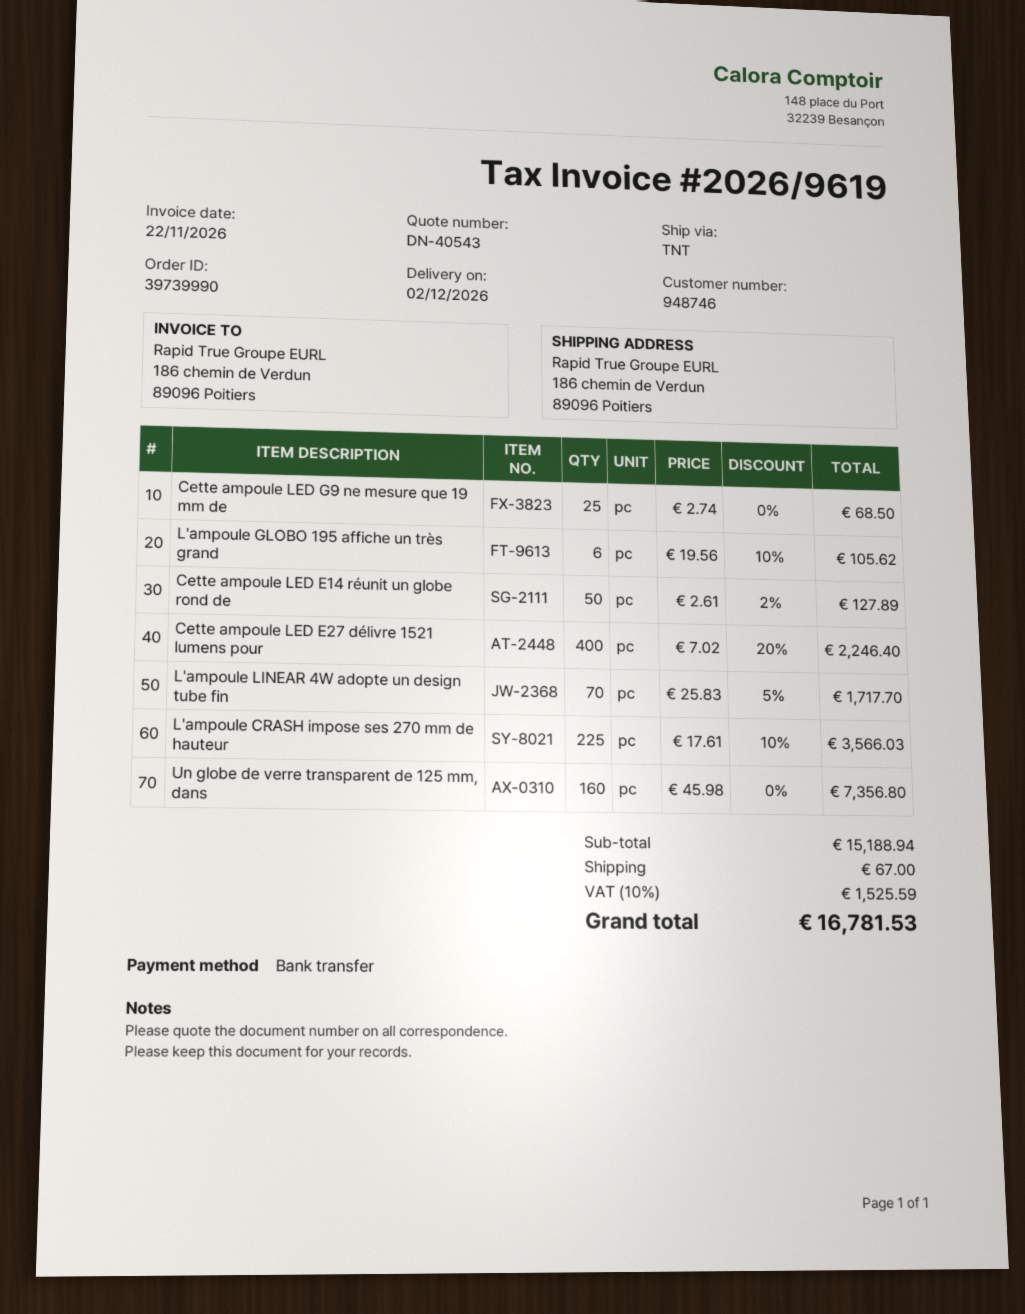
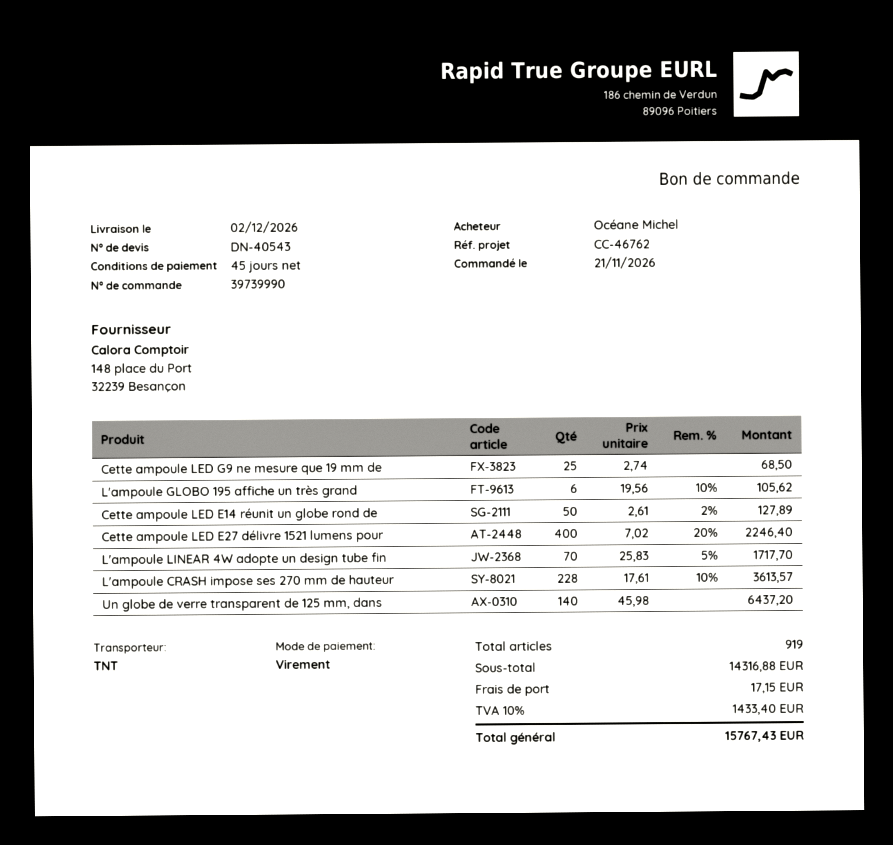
L'ampoule CRASH impose ses 270 mm de hauteur: 225 x 17.61 - 10% = 3566.03 -> 228 x 17.61 - 10% = 3613.57
Un globe de verre transparent de 125 mm, dans: 160 x 45.98 = 7356.80 -> 140 x 45.98 = 6437.20
subtotal: 15188.94 -> 14316.88
shipping: 67.00 -> 17.15
tax: 10% = 1525.59 -> 10% = 1433.40
total: 16781.53 -> 15767.43

